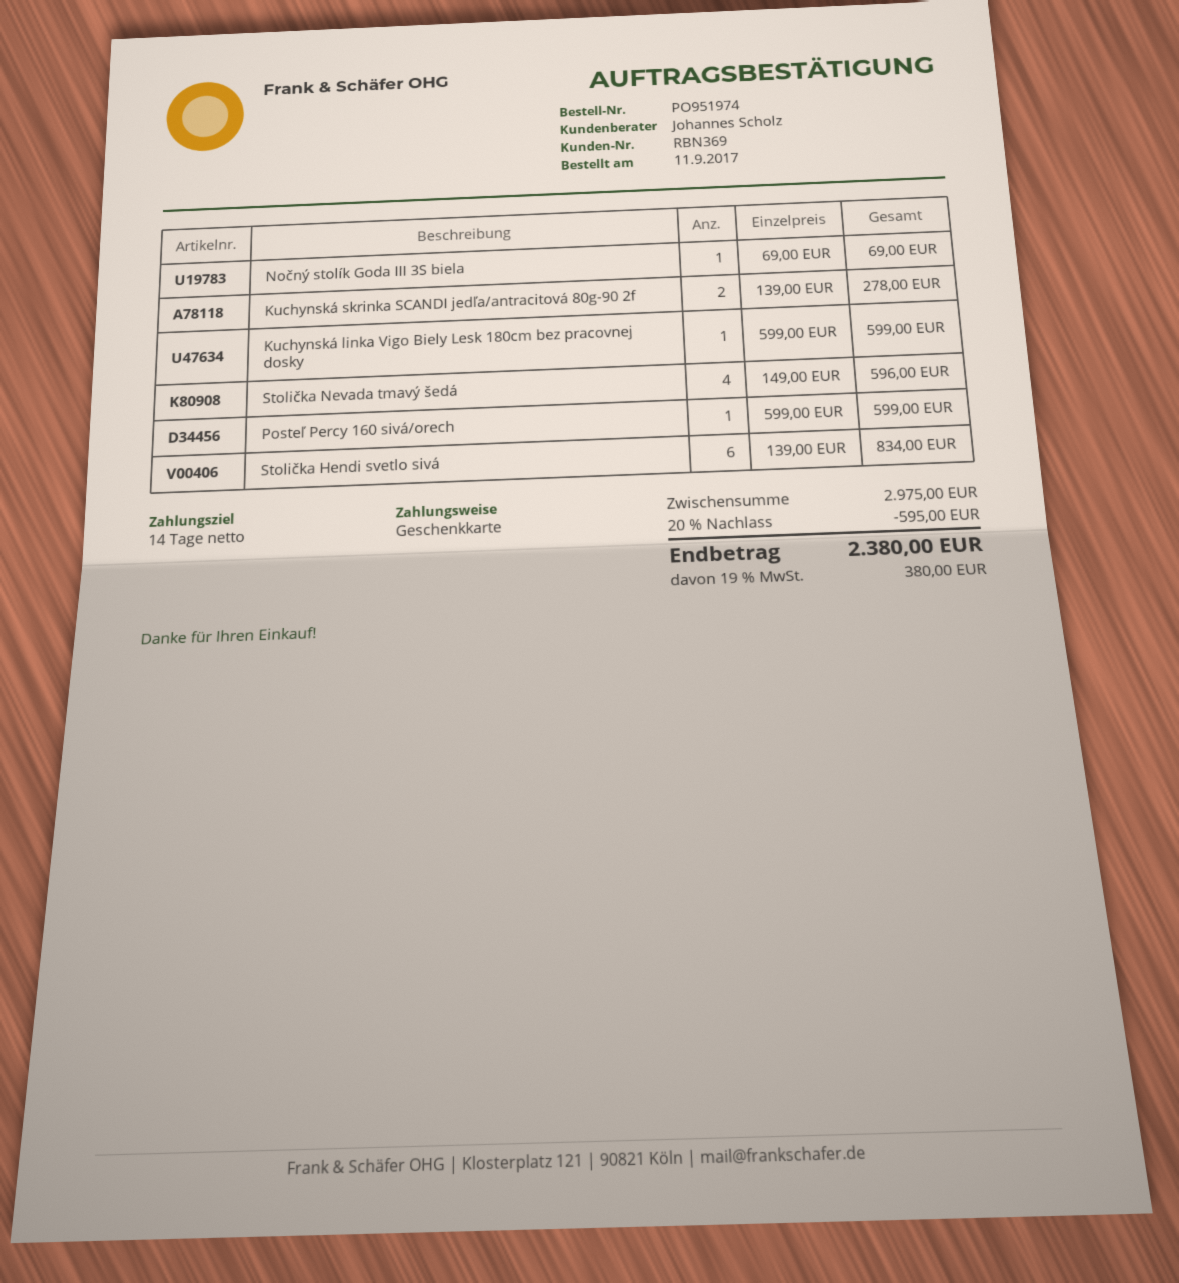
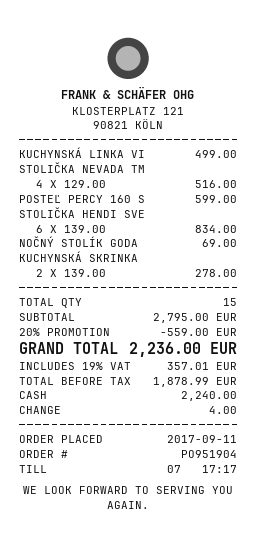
order number: PO951974 -> PO951904
payment method: gift card -> cash
Kuchynská linka Vigo Biely Lesk 180cm bez pracovnej dosky: 1 x 599.00 = 599.00 -> 1 x 499.00 = 499.00
Stolička Nevada tmavý šedá: 4 x 149.00 = 596.00 -> 4 x 129.00 = 516.00
subtotal: 2975.00 -> 2795.00
discount: 20% = 595.00 -> 20% = 559.00
tax: 19% = 380.00 -> 19% = 357.01
total: 2380.00 -> 2236.00

